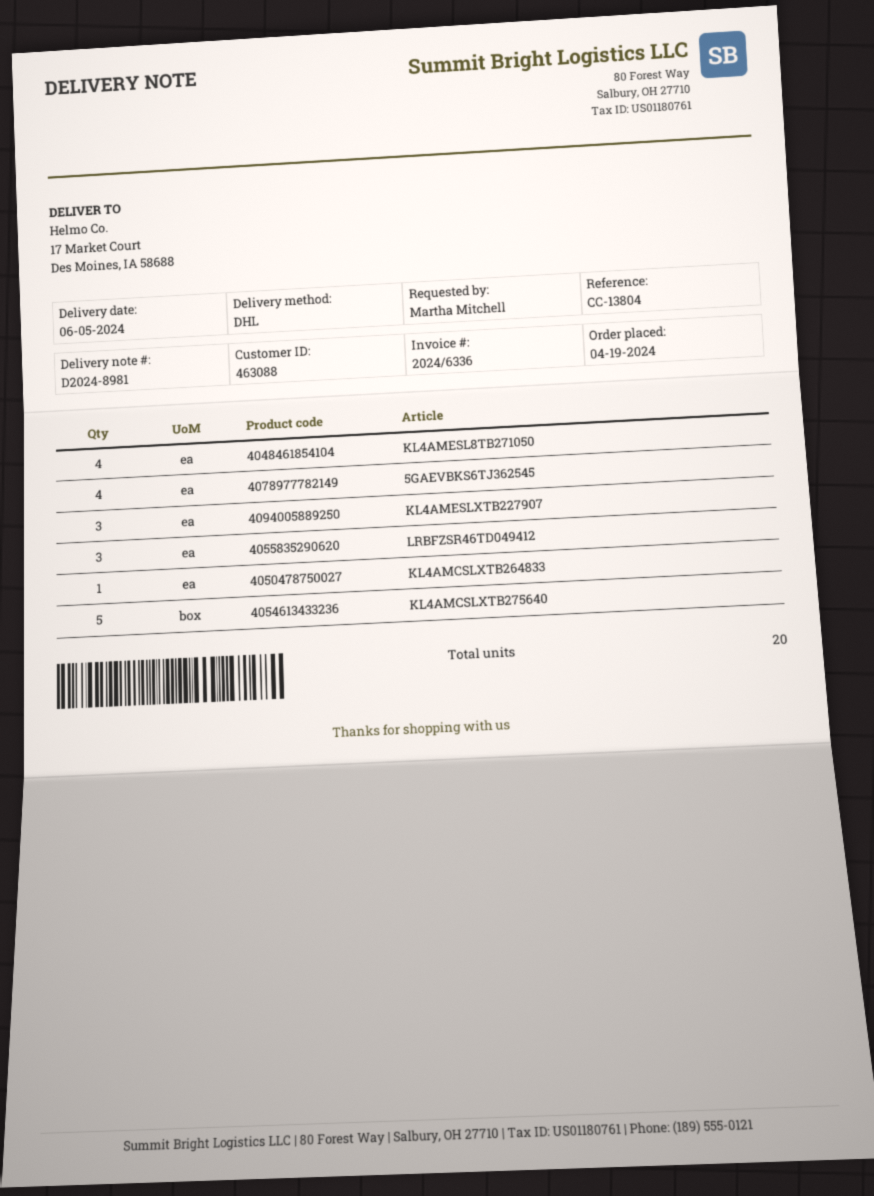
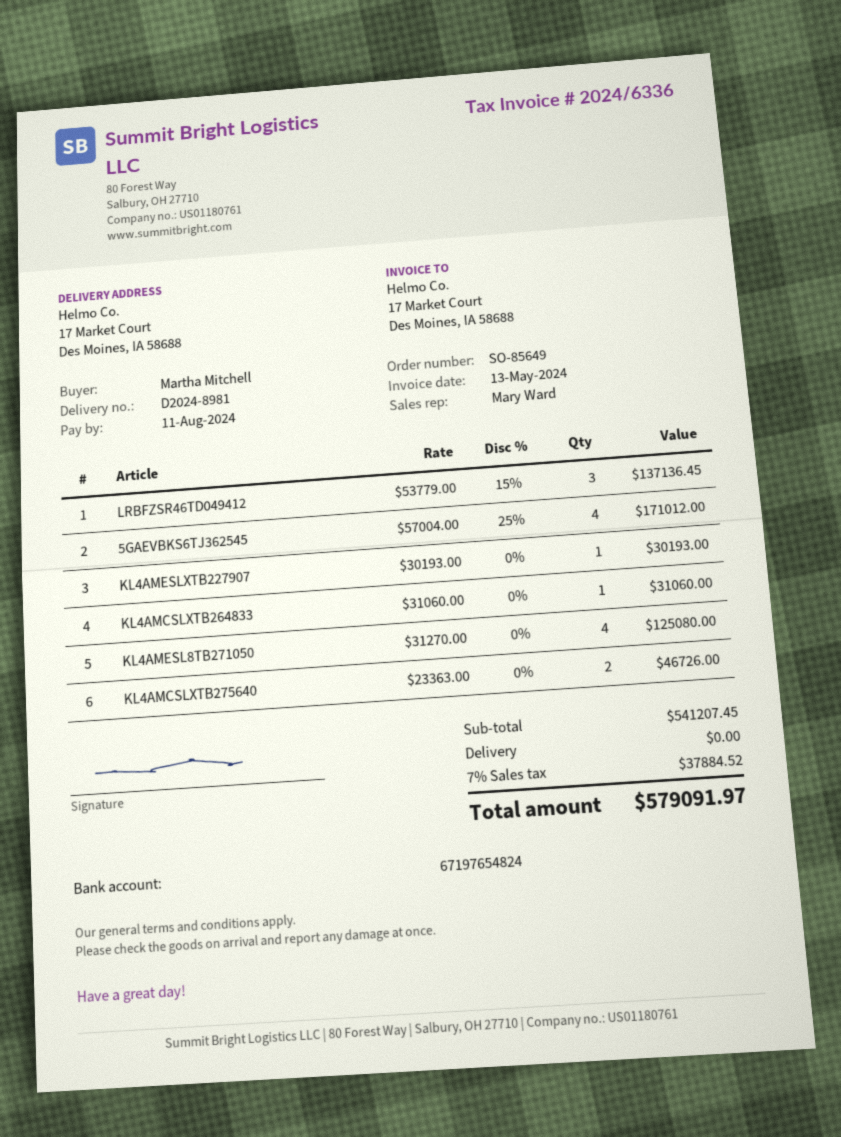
KL4AMESLXTB227907: 3 -> 1
KL4AMCSLXTB275640: 5 -> 2

